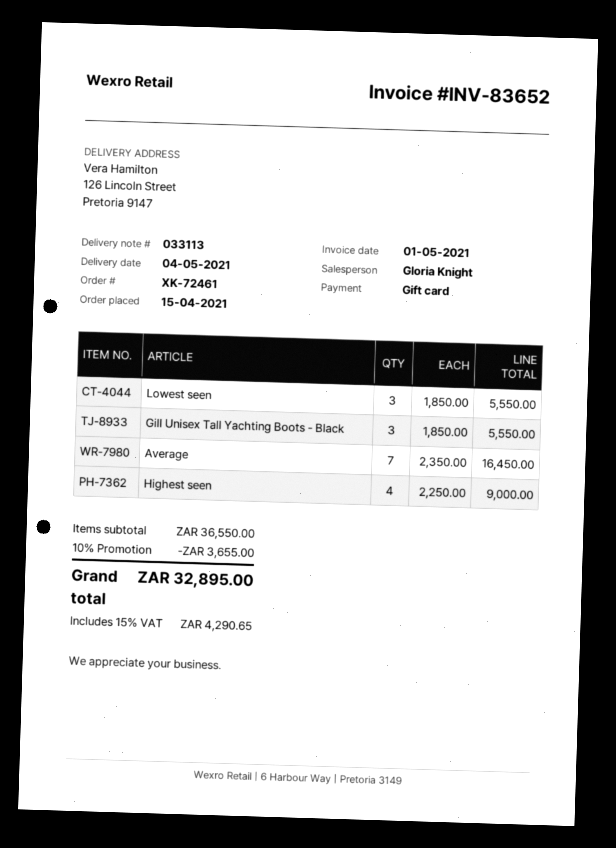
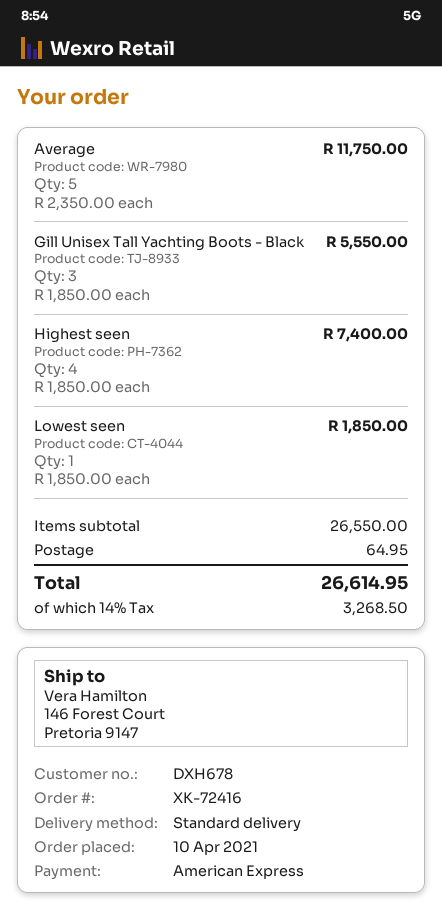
order number: XK-72461 -> XK-72416
order date: 2021-04-15 -> 2021-04-10
payment method: gift card -> American Express
ship to: 126 Lincoln Street, Pretoria 9147 -> 146 Forest Court, Pretoria 9147
Lowest seen: 3 x 1850.00 = 5550.00 -> 1 x 1850.00 = 1850.00
Average: 7 x 2350.00 = 16450.00 -> 5 x 2350.00 = 11750.00
Highest seen: 4 x 2250.00 = 9000.00 -> 4 x 1850.00 = 7400.00
subtotal: 36550.00 -> 26550.00
discount: 10% = 3655.00 -> none
shipping: none -> 64.95
tax: 15% = 4290.65 -> 14% = 3268.50
total: 32895.00 -> 26614.95

